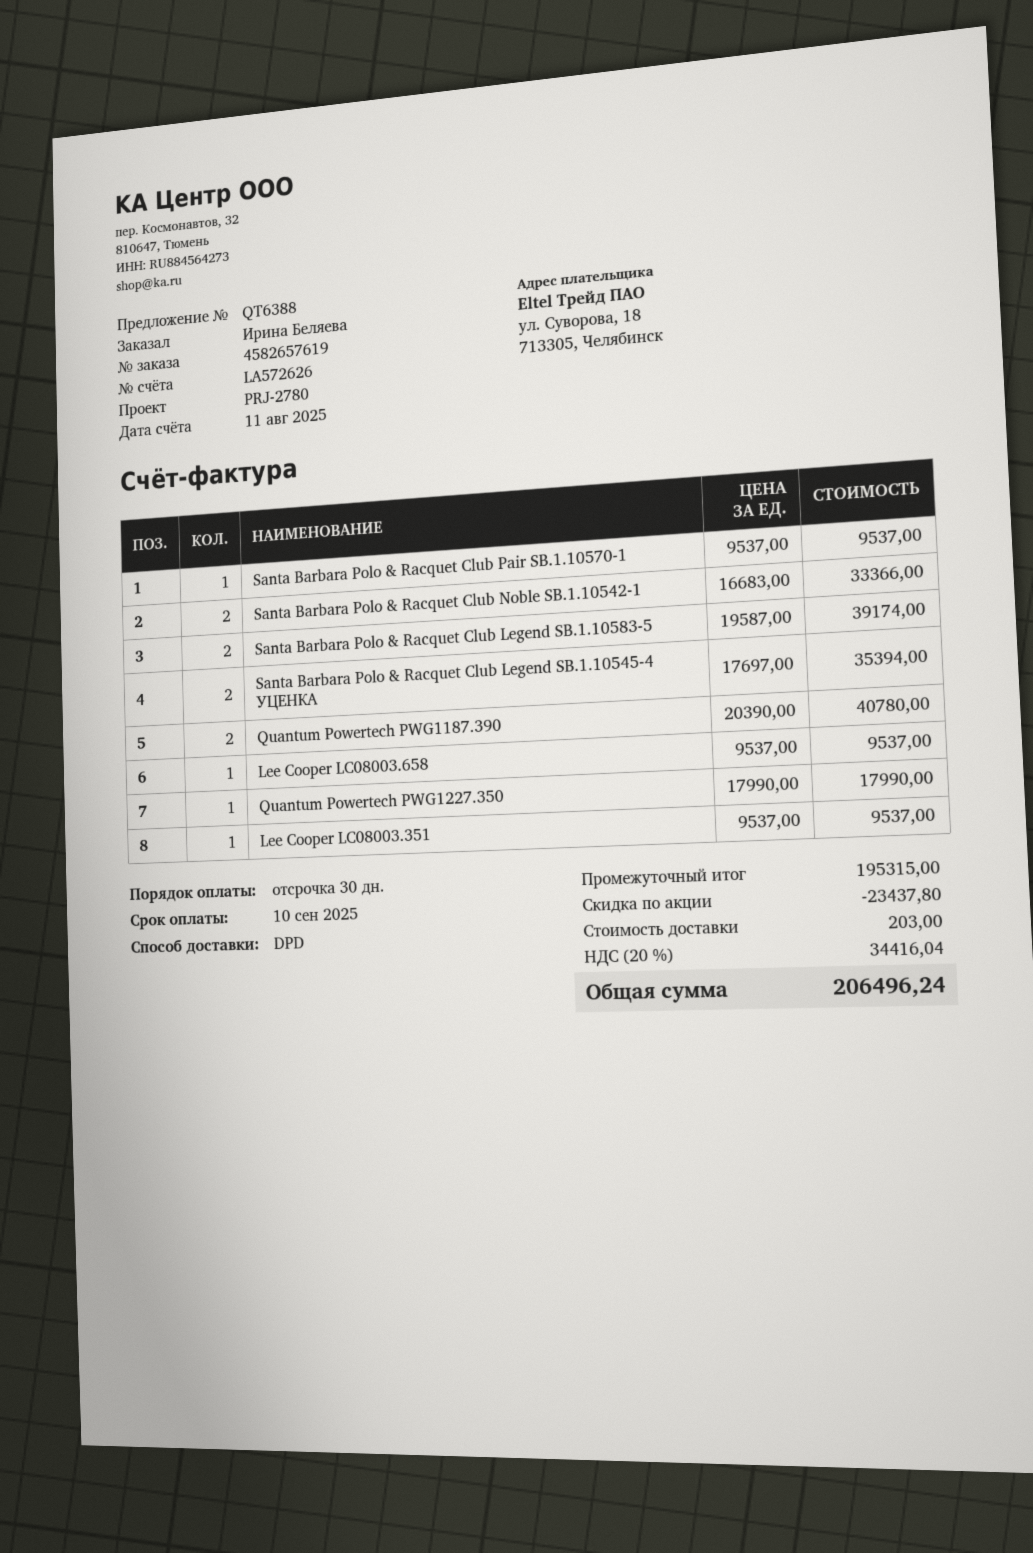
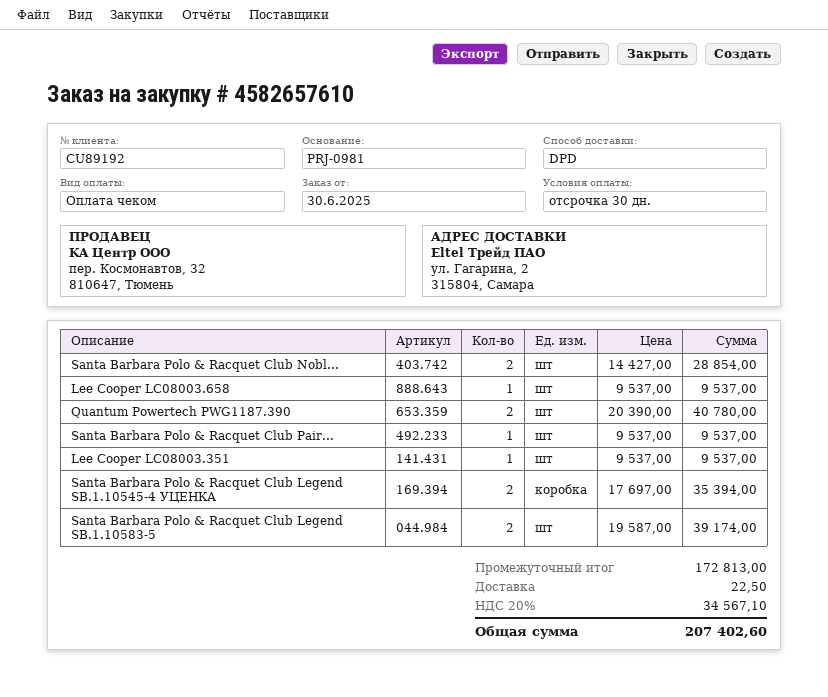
order number: 4582657619 -> 4582657610
reference: PRJ-2780 -> PRJ-0981
Santa Barbara Polo & Racquet Club Noble SB.1.10542-1: 2 x 16683.00 = 33366.00 -> 2 x 14427.00 = 28854.00
Quantum Powertech PWG1227.350: 1 x 17990.00 = 17990.00 -> none
subtotal: 195315.00 -> 172813.00
discount: 23437.80 -> none
shipping: 203.00 -> 22.50
tax: 20% = 34416.04 -> 20% = 34567.10
total: 206496.24 -> 207402.60

